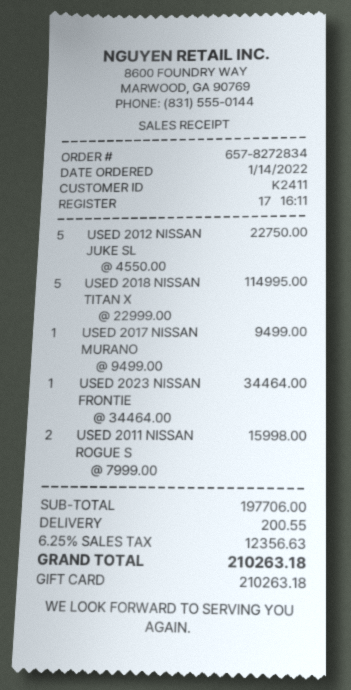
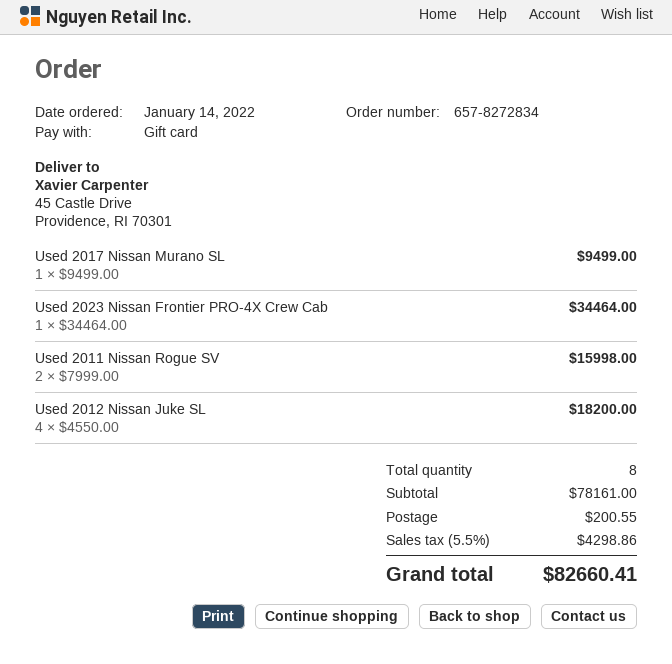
USED 2012 NISSAN JUKE SL: 5 x 4550.00 = 22750.00 -> 4 x 4550.00 = 18200.00
USED 2018 NISSAN TITAN X: 5 x 22999.00 = 114995.00 -> none
subtotal: 197706.00 -> 78161.00
tax: 6.25% = 12356.63 -> 5.5% = 4298.86
total: 210263.18 -> 82660.41

